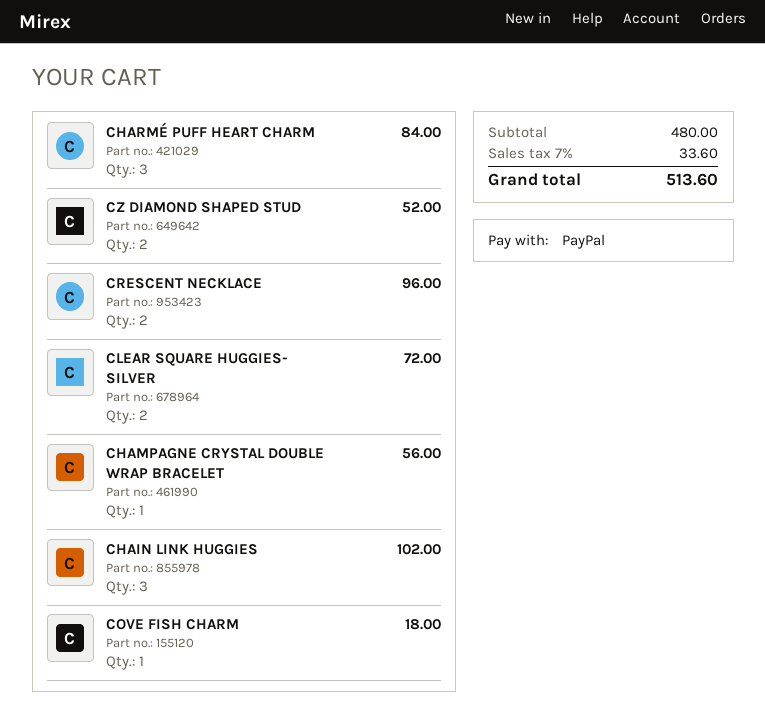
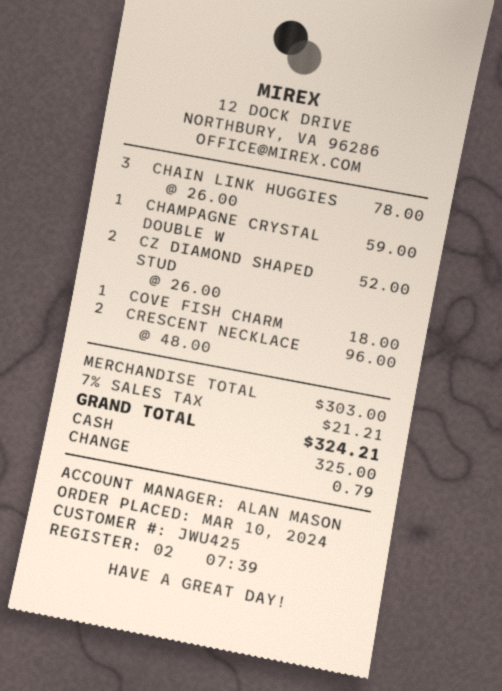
payment method: PayPal -> cash
CHARMÉ PUFF HEART CHARM: 3 for 84.00 -> none
CLEAR SQUARE HUGGIES- SILVER: 2 for 72.00 -> none
CHAMPAGNE CRYSTAL DOUBLE WRAP BRACELET: 1 for 56.00 -> 1 for 59.00
CHAIN LINK HUGGIES: 3 for 102.00 -> 3 for 78.00
subtotal: 480.00 -> 303.00
tax: 7% = 33.60 -> 7% = 21.21
total: 513.60 -> 324.21

